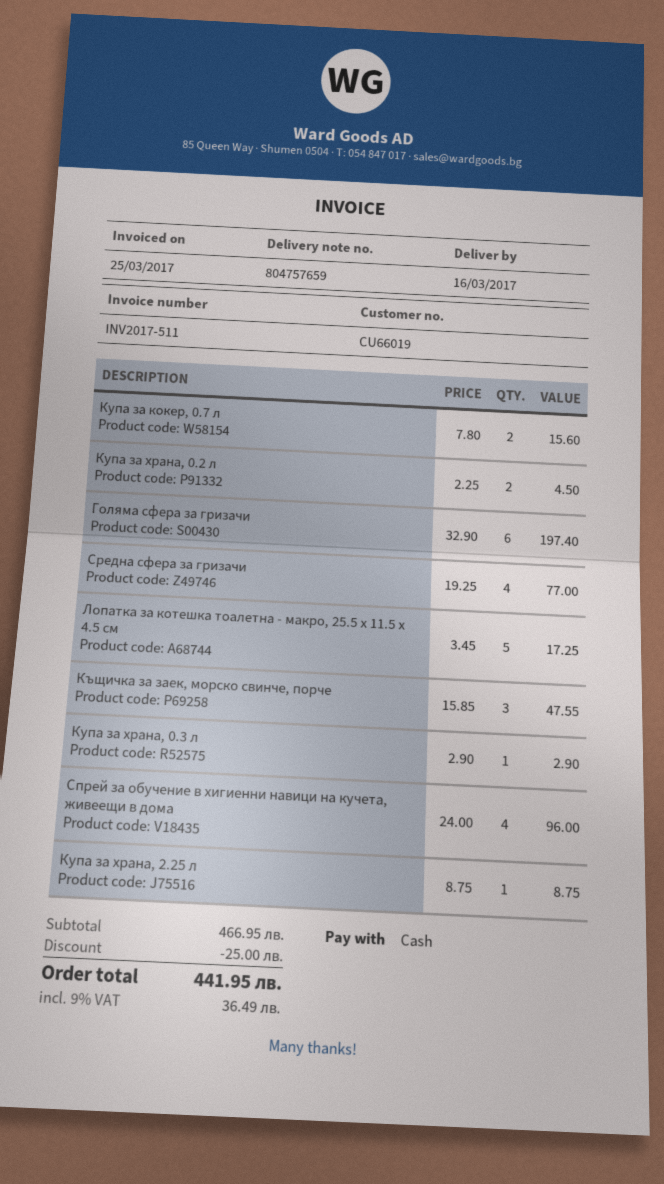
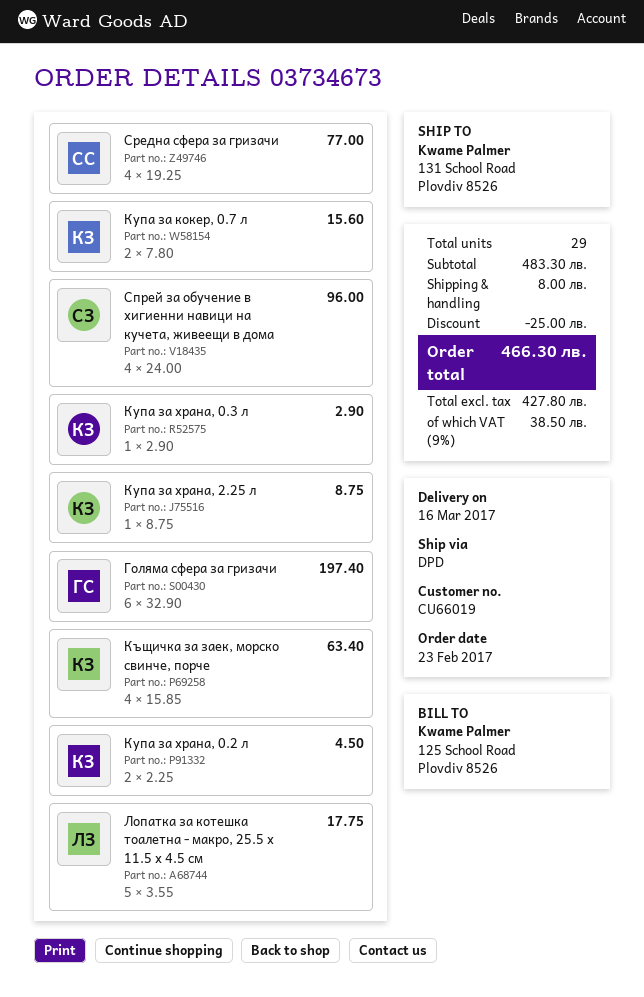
Лопатка за котешка тоалетна - макро, 25.5 х 11.5 х 4.5 см: 5 x 3.45 = 17.25 -> 5 x 3.55 = 17.75
Къщичка за заек, морско свинче, порче: 3 x 15.85 = 47.55 -> 4 x 15.85 = 63.40
subtotal: 466.95 -> 483.30
shipping: none -> 8.00
tax: 9% = 36.49 -> 9% = 38.50
total: 441.95 -> 466.30

